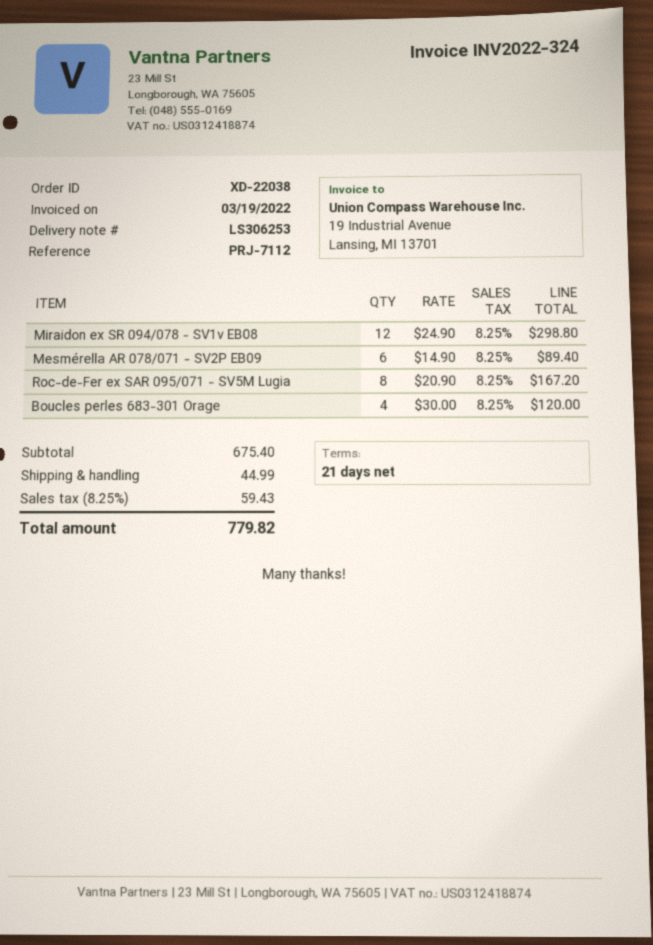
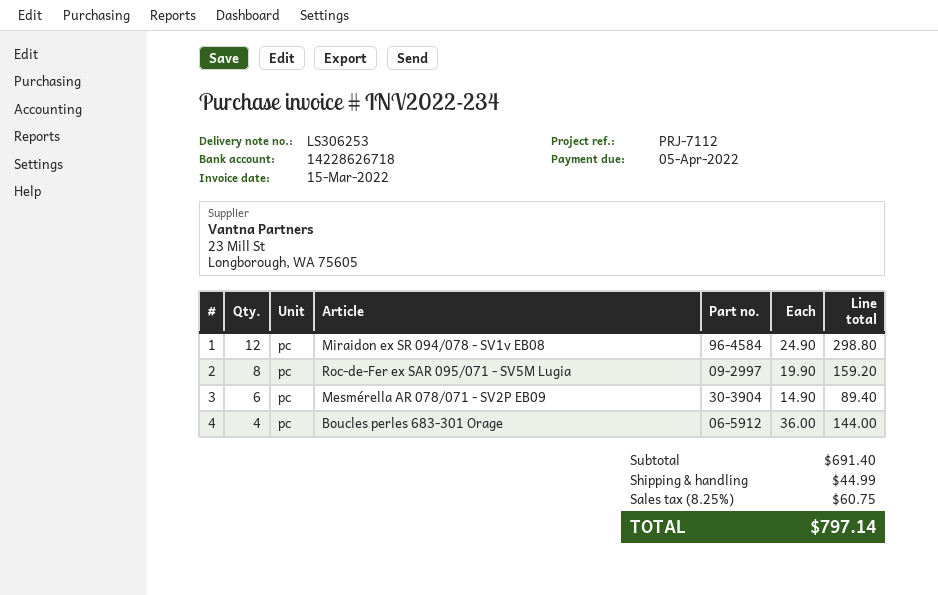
invoice number: INV2022-324 -> INV2022-234
invoice date: 2022-03-19 -> 2022-03-15
Roc-de-Fer ex SAR 095/071 - SV5M Lugia: 8 x 20.90 = 167.20 -> 8 x 19.90 = 159.20
Boucles perles 683-301 Orage: 4 x 30.00 = 120.00 -> 4 x 36.00 = 144.00
subtotal: 675.40 -> 691.40
tax: 8.25% = 59.43 -> 8.25% = 60.75
total: 779.82 -> 797.14

